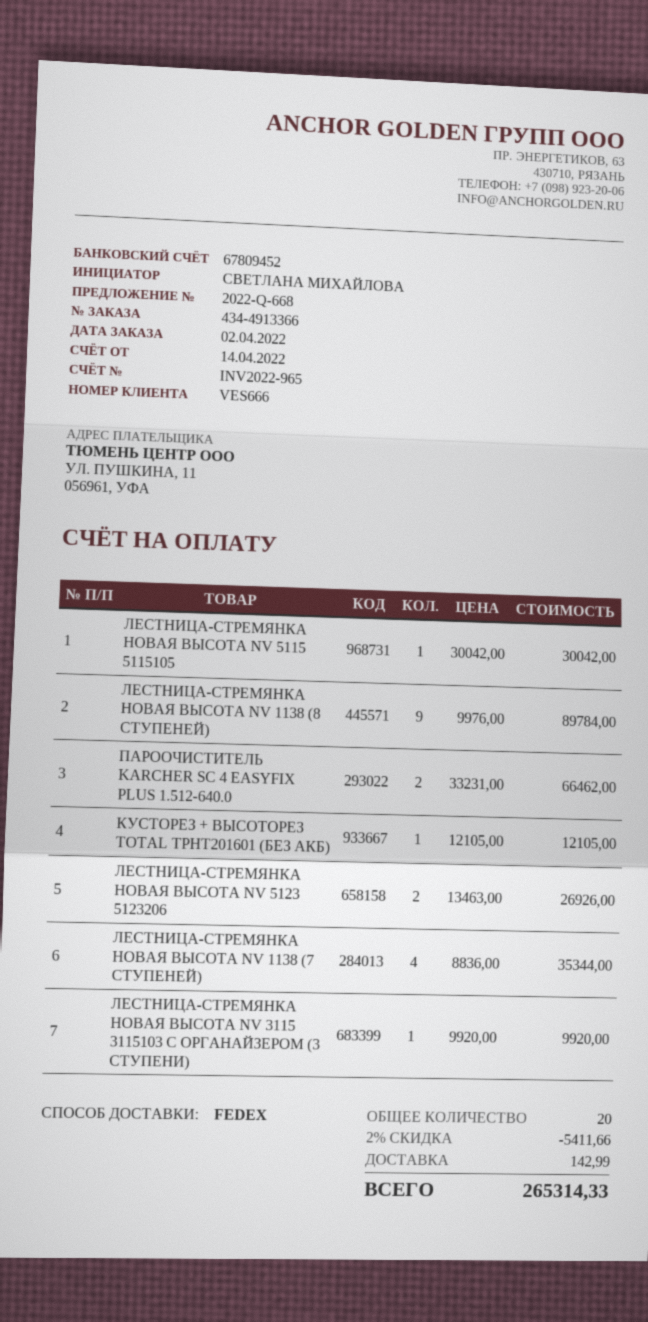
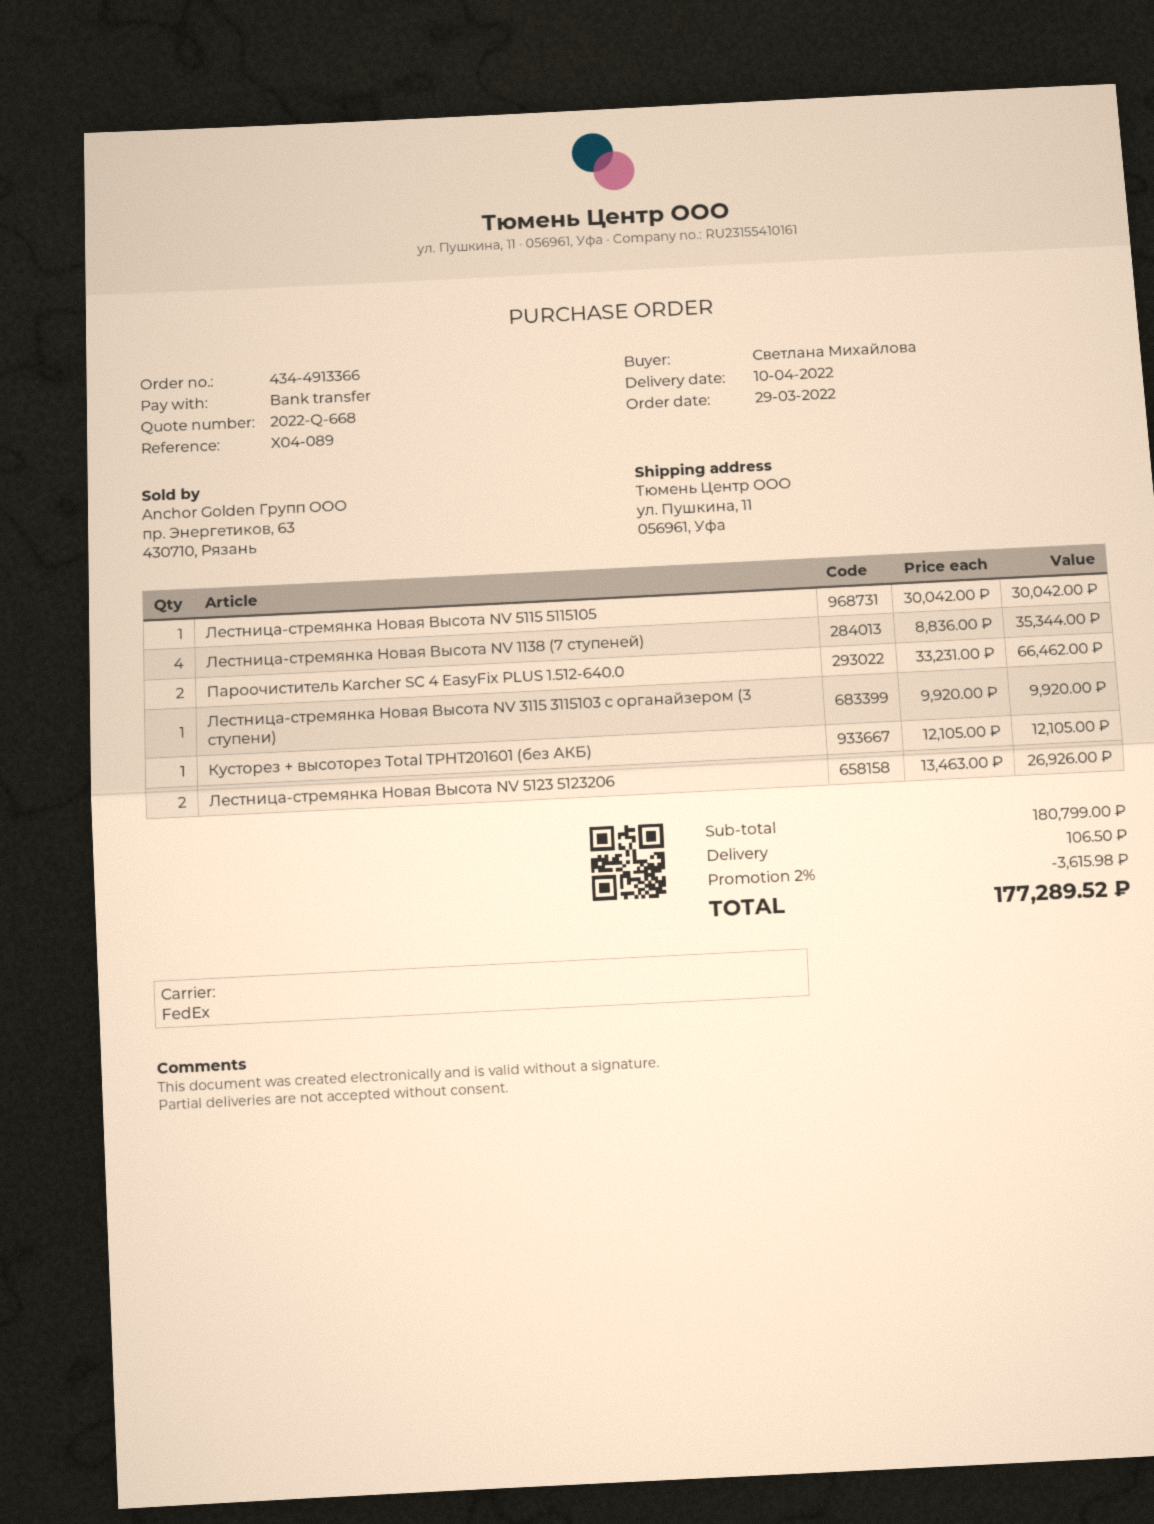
order date: 2022-04-02 -> 2022-03-29
ЛЕСТНИЦА-СТРЕМЯНКА НОВАЯ ВЫСОТА NV 1138 (8 СТУПЕНЕЙ): 9 x 9976.00 = 89784.00 -> none
discount: 2% = 5411.66 -> 2% = 3615.98
shipping: 142.99 -> 106.50
total: 265314.33 -> 177289.52

